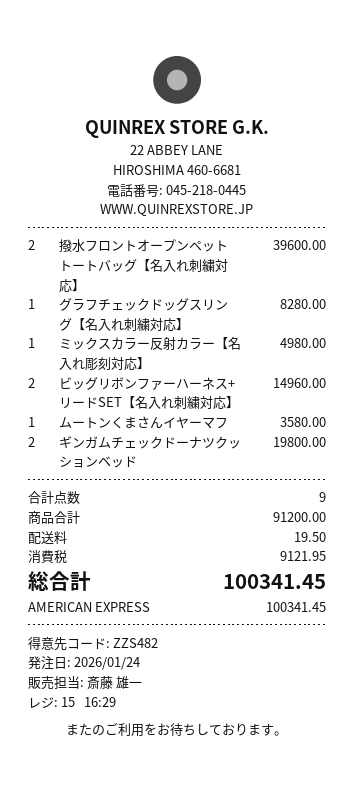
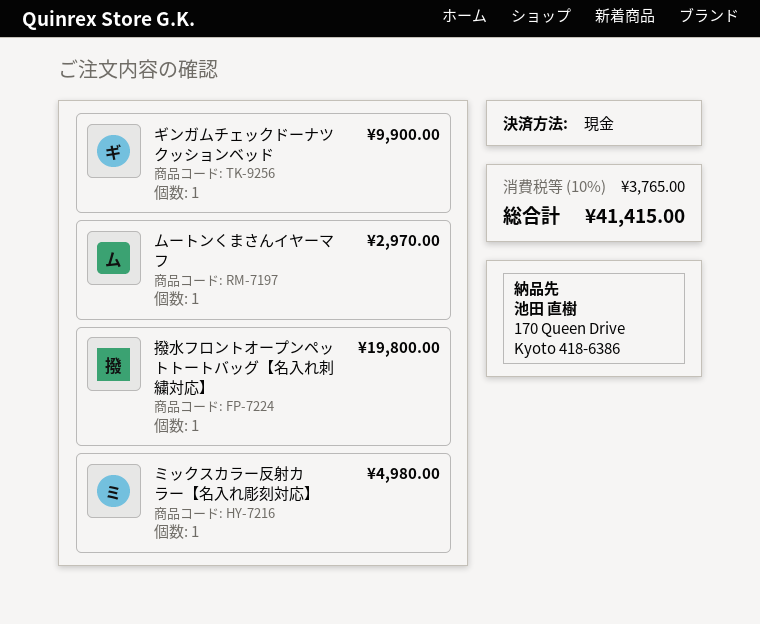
payment method: American Express -> cash
撥水フロントオープンペットトートバッグ【名入れ刺繍対応】: 2 for 39600.00 -> 1 for 19800.00
グラフチェックドッグスリング【名入れ刺繍対応】: 1 for 8280.00 -> none
ビッグリボンファーハーネス+リードSET【名入れ刺繍対応】: 2 for 14960.00 -> none
ムートンくまさんイヤーマフ: 1 for 3580.00 -> 1 for 2970.00
ギンガムチェックドーナツクッションベッド: 2 for 19800.00 -> 1 for 9900.00
shipping: 19.50 -> none
tax: 9121.95 -> 3765.00
total: 100341.45 -> 41415.00

